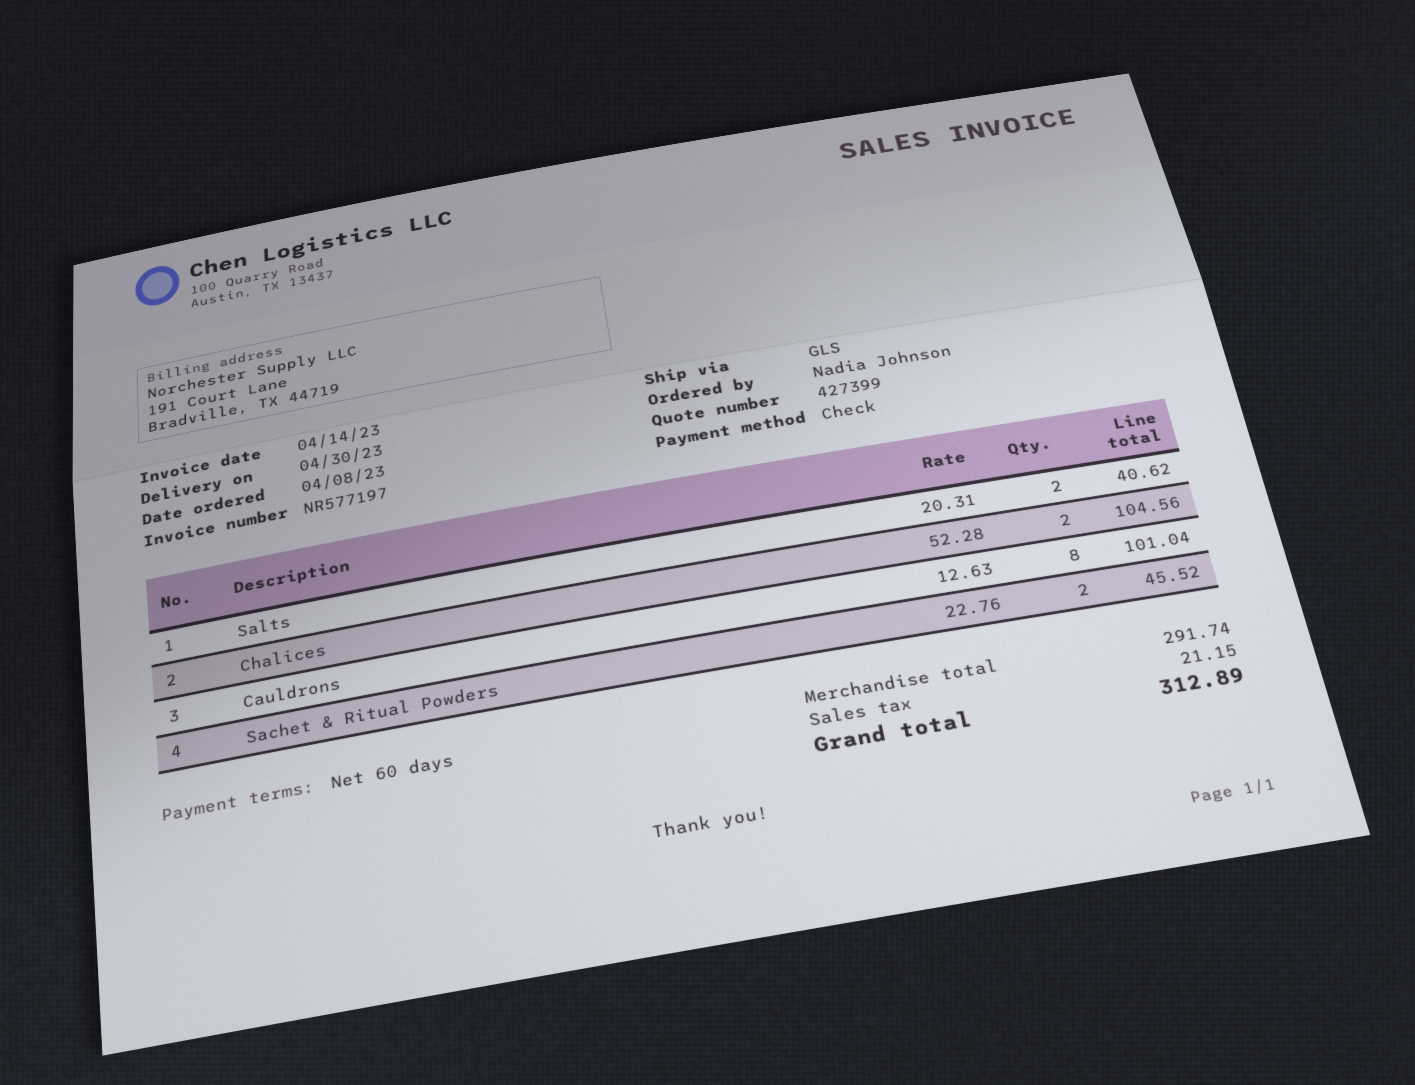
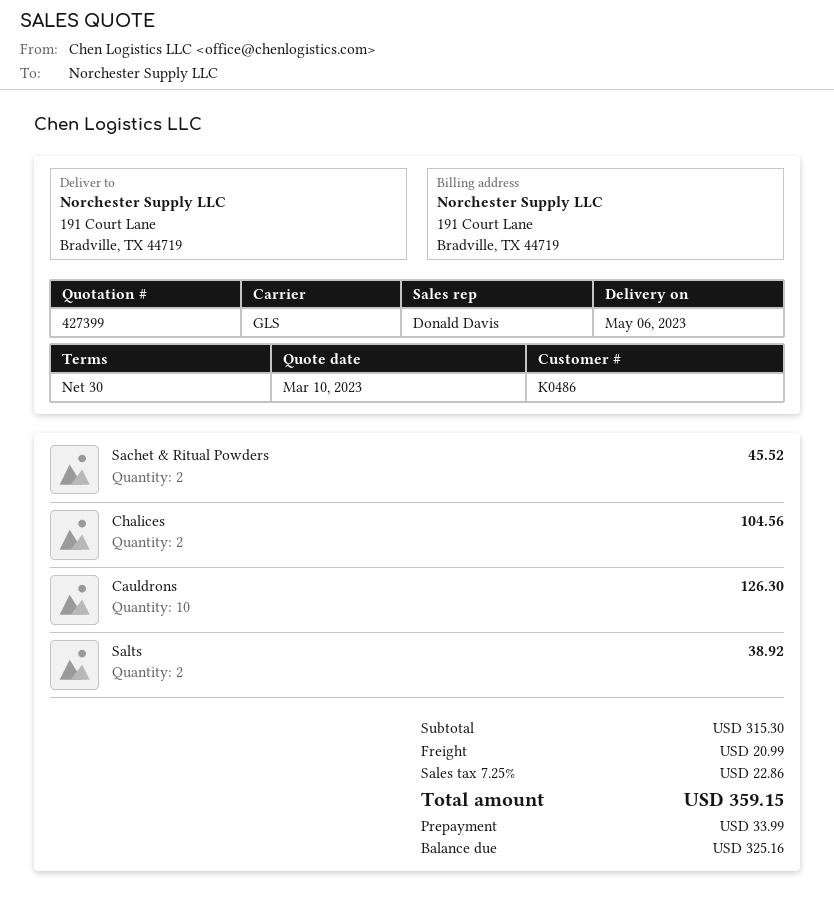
delivery date: 2023-04-30 -> 2023-05-06
payment terms: 60 days -> 30 days
Salts: 2 for 40.62 -> 2 for 38.92
Cauldrons: 8 for 101.04 -> 10 for 126.30
subtotal: 291.74 -> 315.30
shipping: none -> 20.99
tax: 21.15 -> 22.86
total: 312.89 -> 359.15

